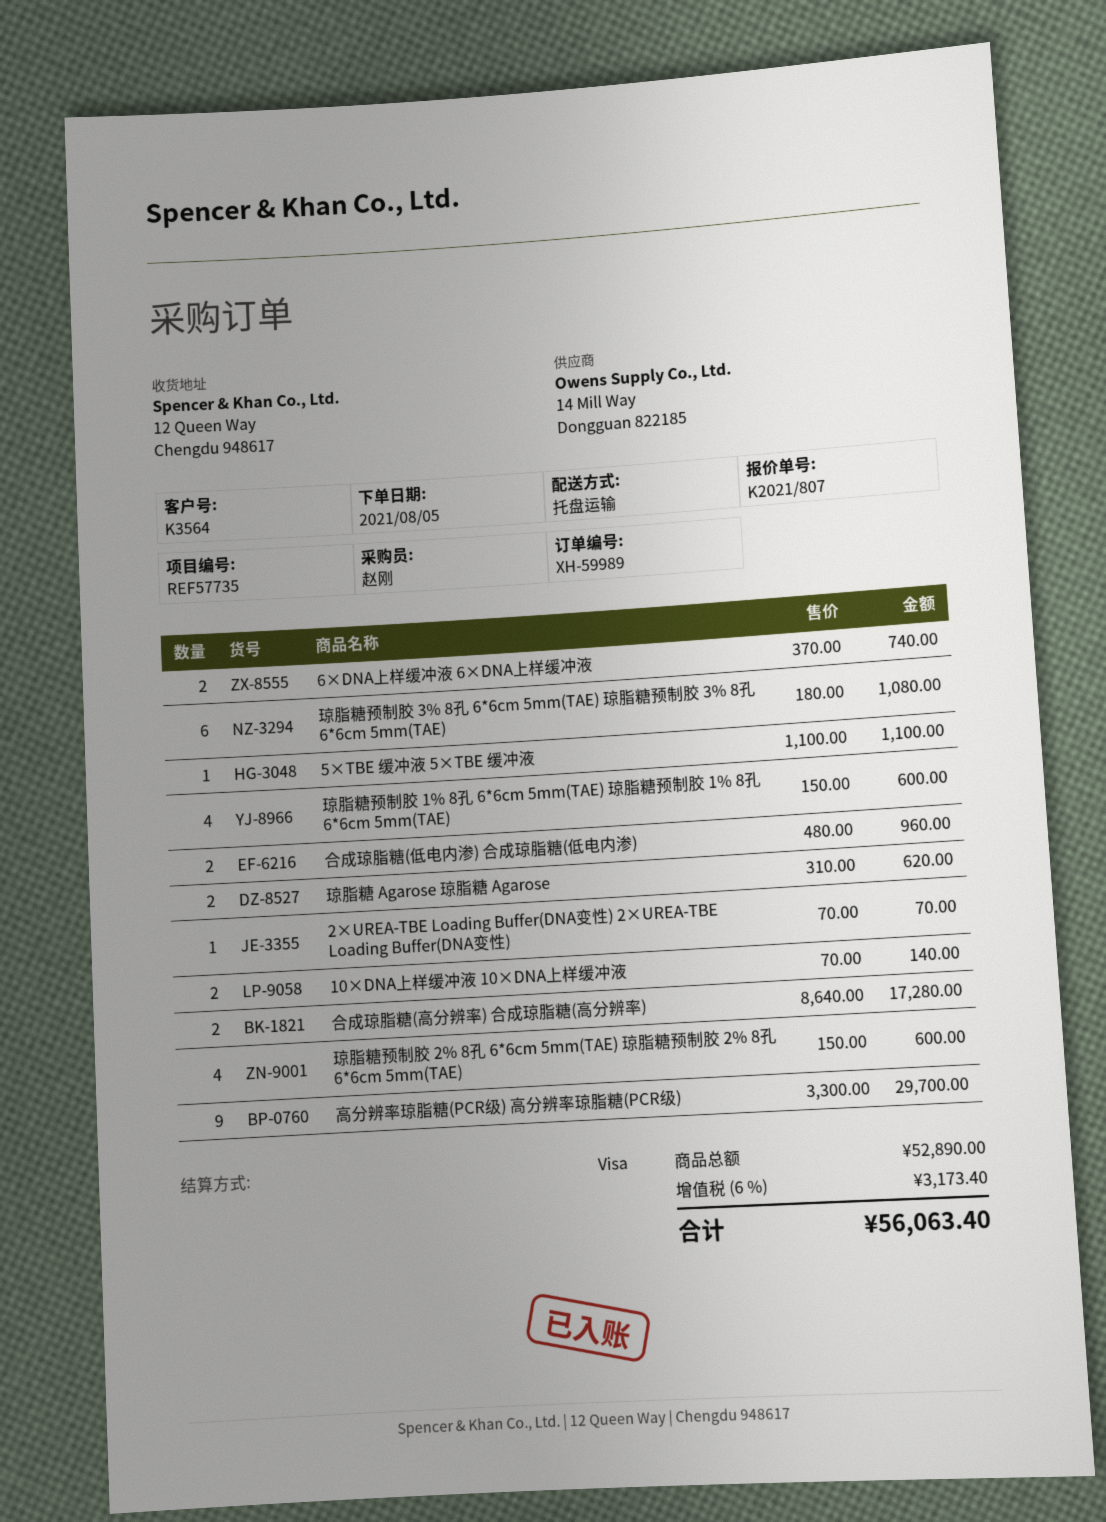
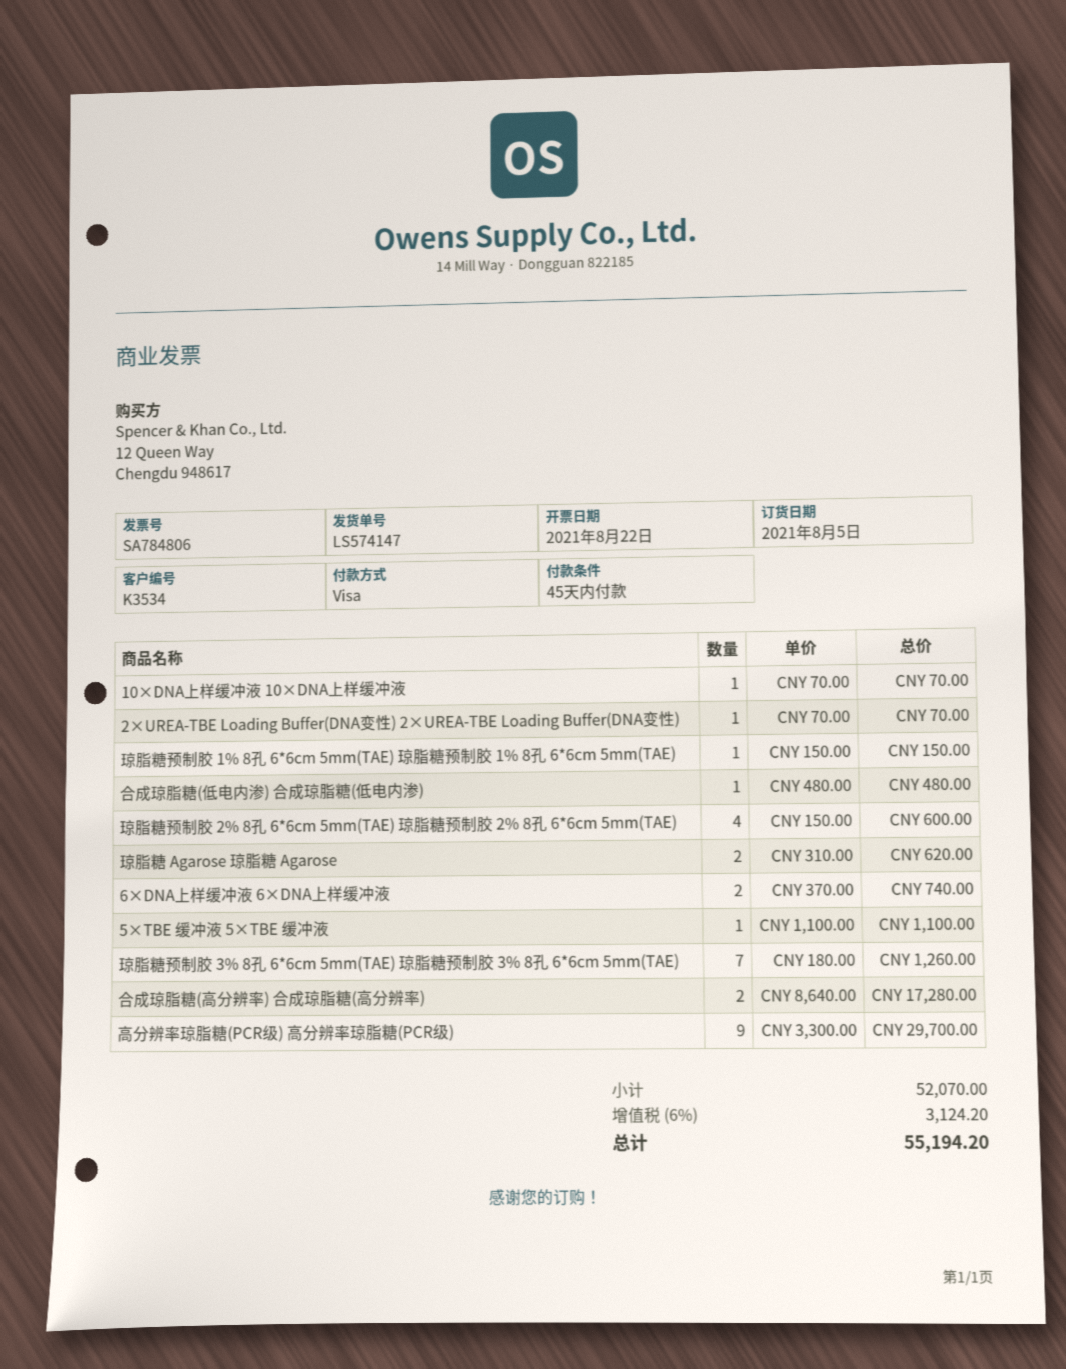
customer number: K3564 -> K3534
琼脂糖预制胶 3% 8孔 6*6cm 5mm(TAE) 琼脂糖预制胶 3% 8孔 6*6cm 5mm(TAE): 6 x 180.00 = 1080.00 -> 7 x 180.00 = 1260.00
琼脂糖预制胶 1% 8孔 6*6cm 5mm(TAE) 琼脂糖预制胶 1% 8孔 6*6cm 5mm(TAE): 4 x 150.00 = 600.00 -> 1 x 150.00 = 150.00
合成琼脂糖(低电内渗) 合成琼脂糖(低电内渗): 2 x 480.00 = 960.00 -> 1 x 480.00 = 480.00
10×DNA上样缓冲液 10×DNA上样缓冲液: 2 x 70.00 = 140.00 -> 1 x 70.00 = 70.00
subtotal: 52890.00 -> 52070.00
tax: 6% = 3173.40 -> 6% = 3124.20
total: 56063.40 -> 55194.20

